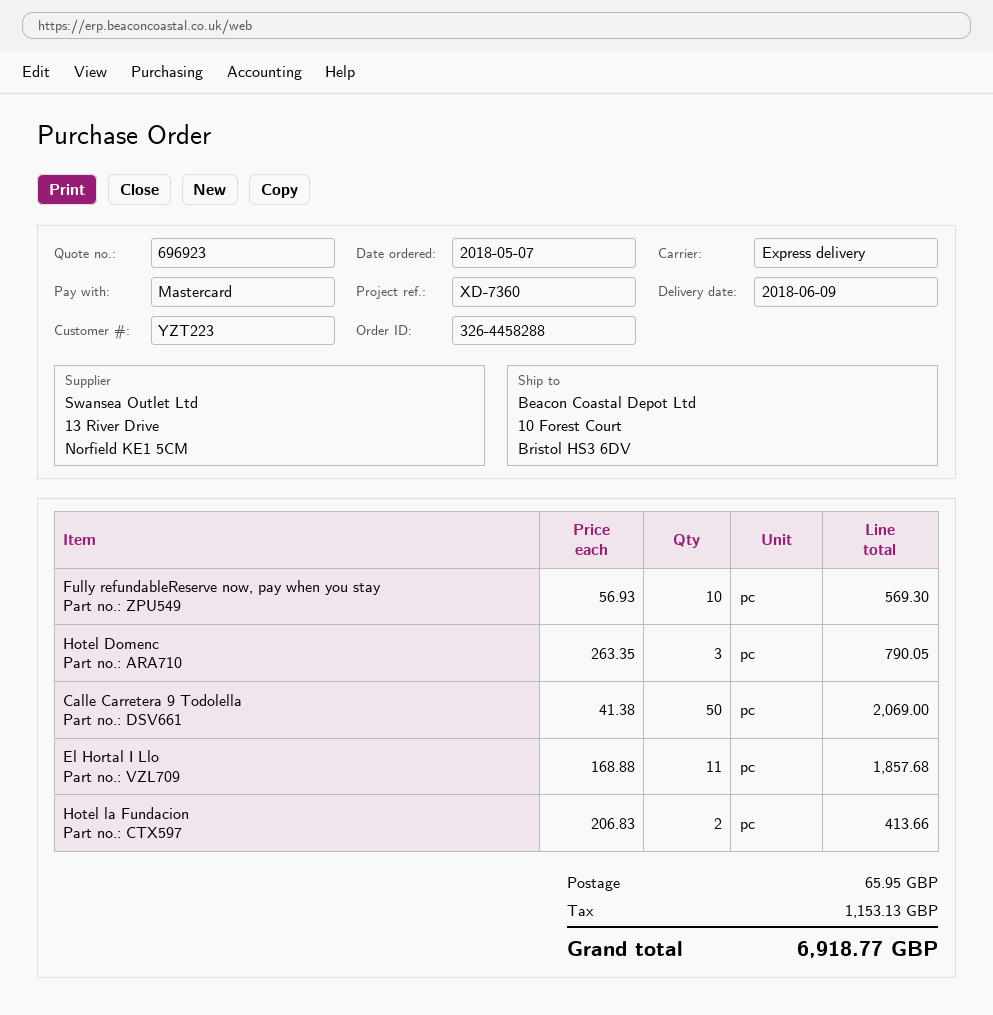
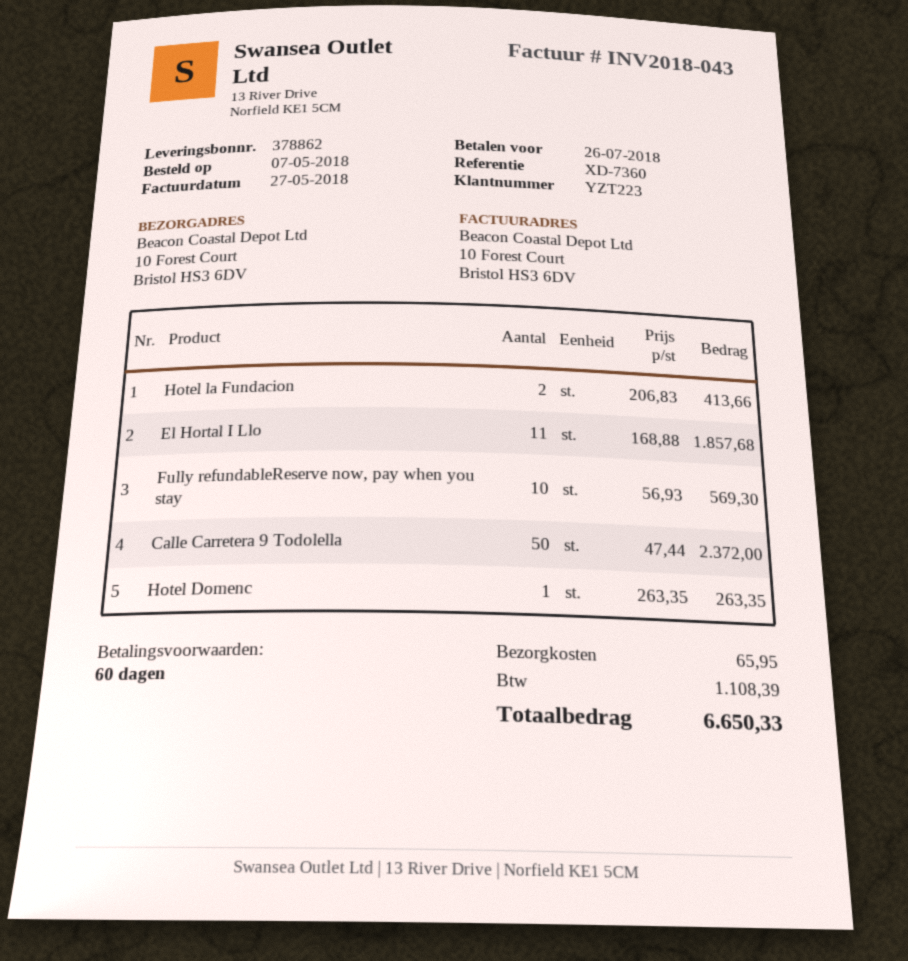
Hotel Domenc: 3 x 263.35 = 790.05 -> 1 x 263.35 = 263.35
Calle Carretera 9 Todolella: 50 x 41.38 = 2069.00 -> 50 x 47.44 = 2372.00
tax: 1153.13 -> 1108.39
total: 6918.77 -> 6650.33

